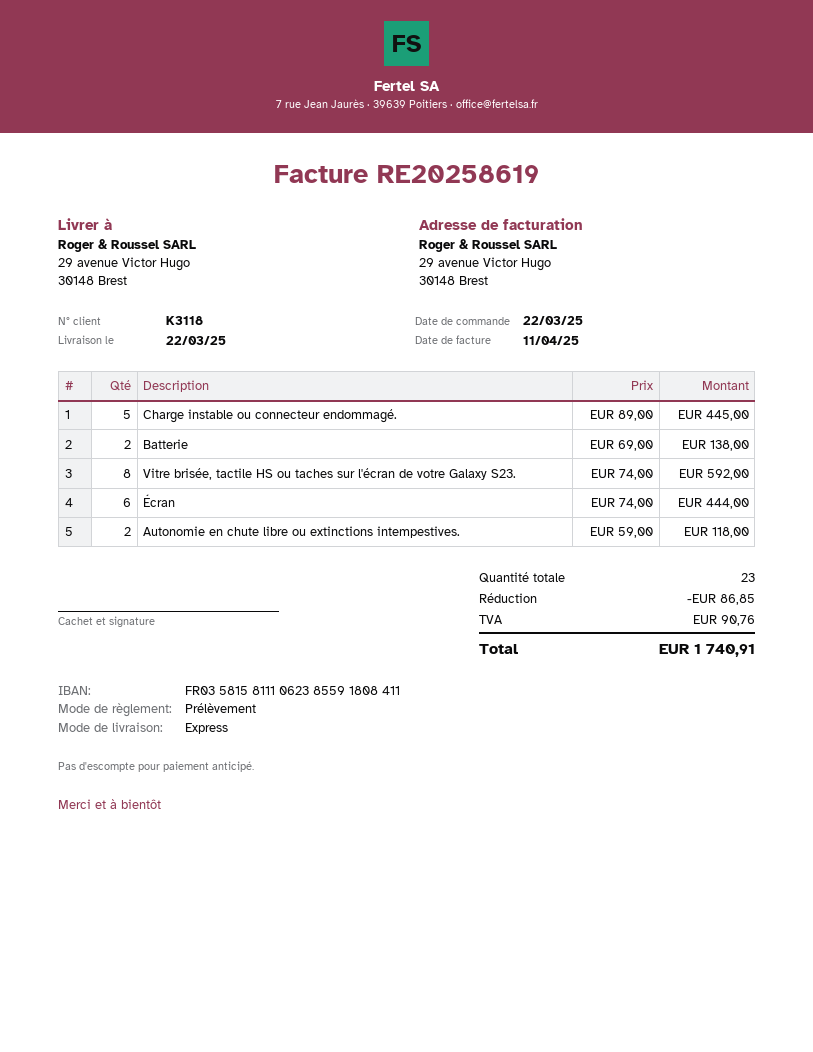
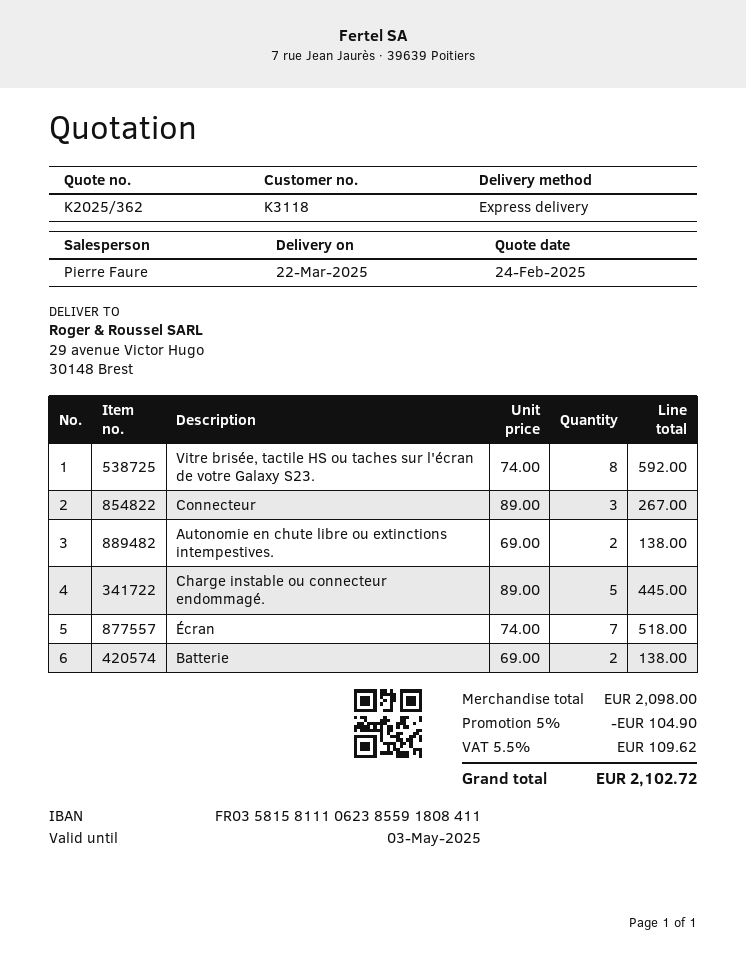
Écran: 6 x 74.00 = 444.00 -> 7 x 74.00 = 518.00
Autonomie en chute libre ou extinctions intempestives.: 2 x 59.00 = 118.00 -> 2 x 69.00 = 138.00
Connecteur: none -> 3 x 89.00 = 267.00
discount: 86.85 -> 104.90
tax: 90.76 -> 109.62
total: 1740.91 -> 2102.72

